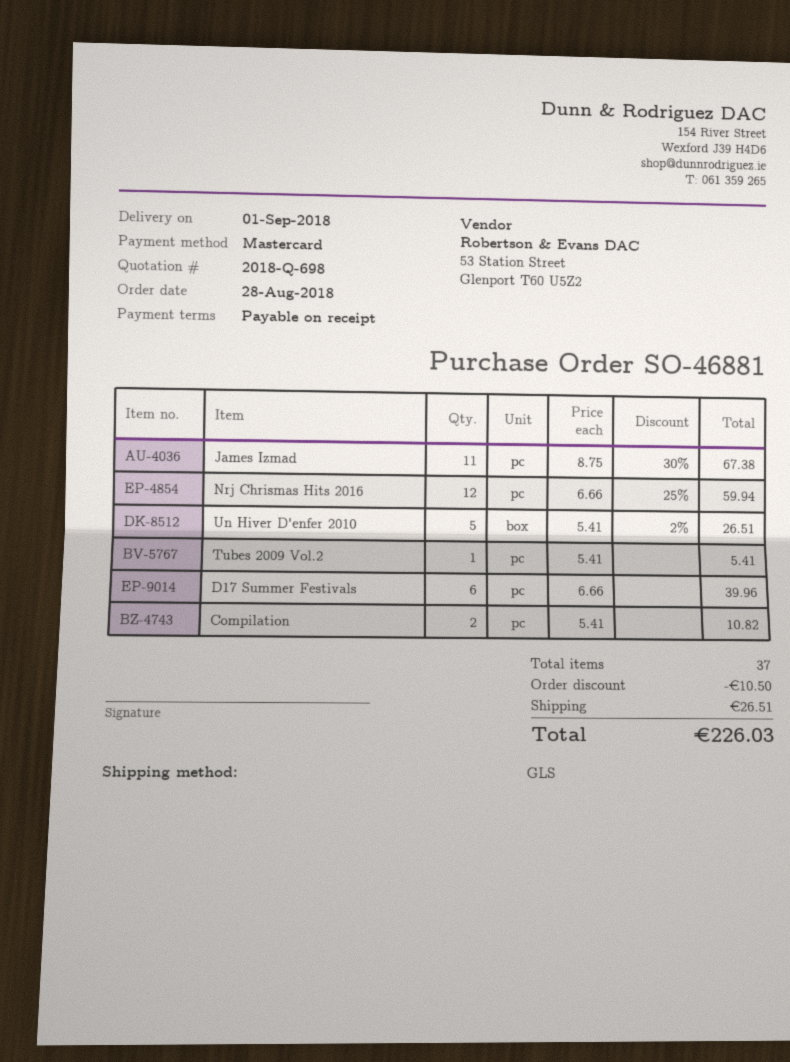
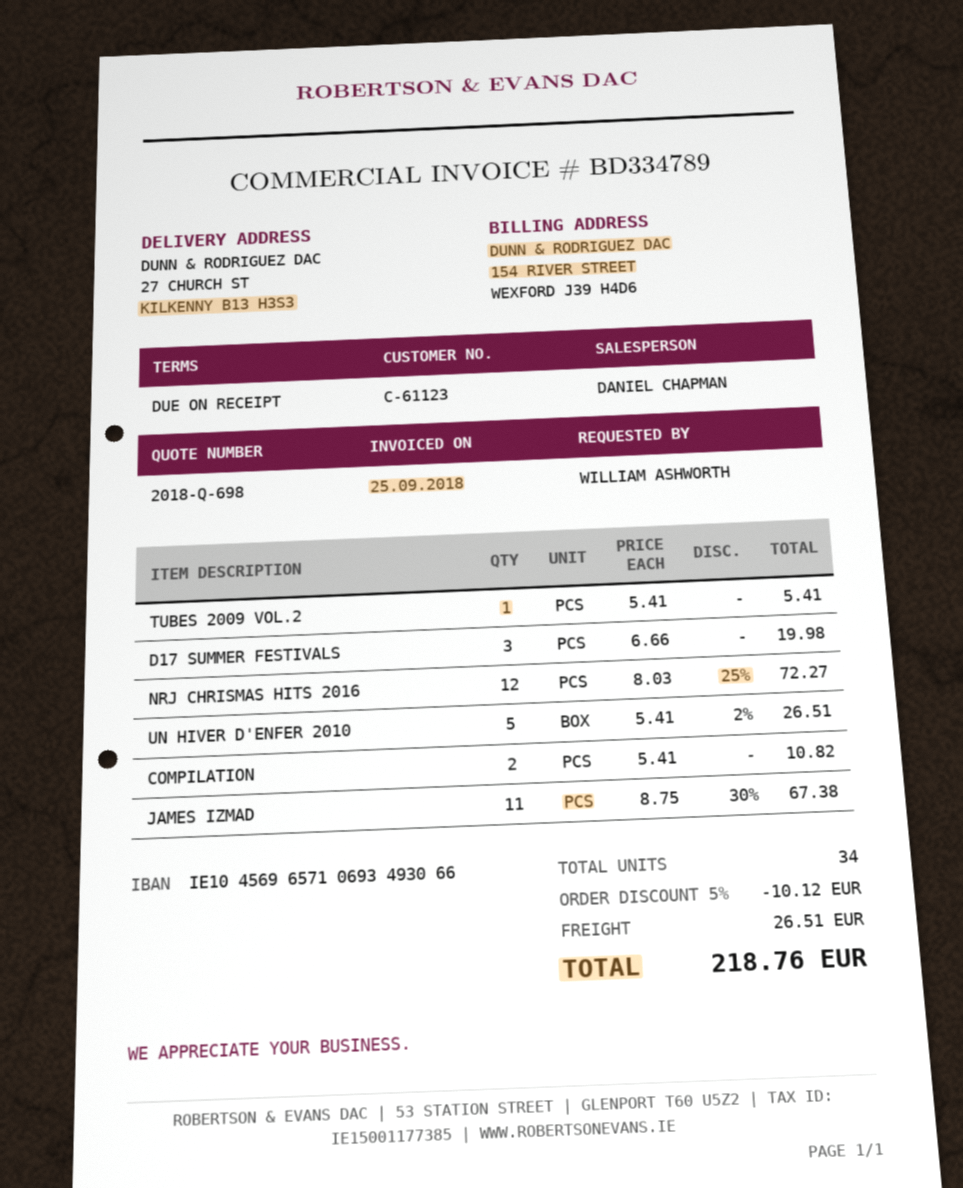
Nrj Chrismas Hits 2016: 12 x 6.66 - 25% = 59.94 -> 12 x 8.03 - 25% = 72.27
D17 Summer Festivals: 6 x 6.66 = 39.96 -> 3 x 6.66 = 19.98
total quantity: 37 -> 34
discount: 10.50 -> 10.12
total: 226.03 -> 218.76

